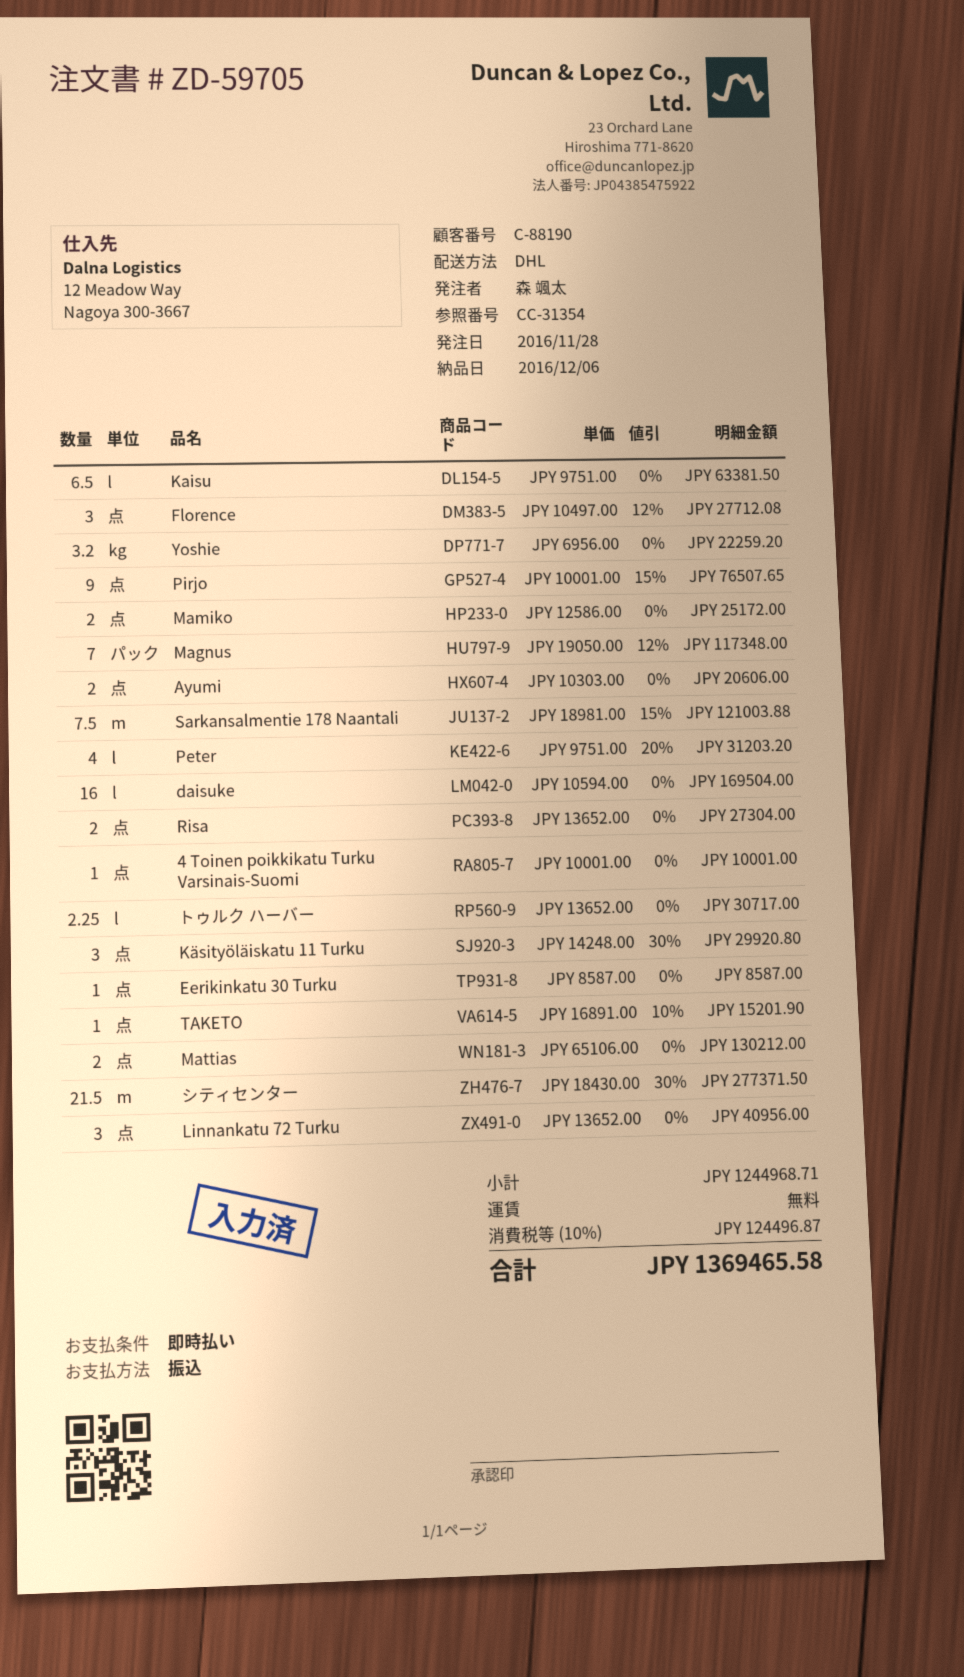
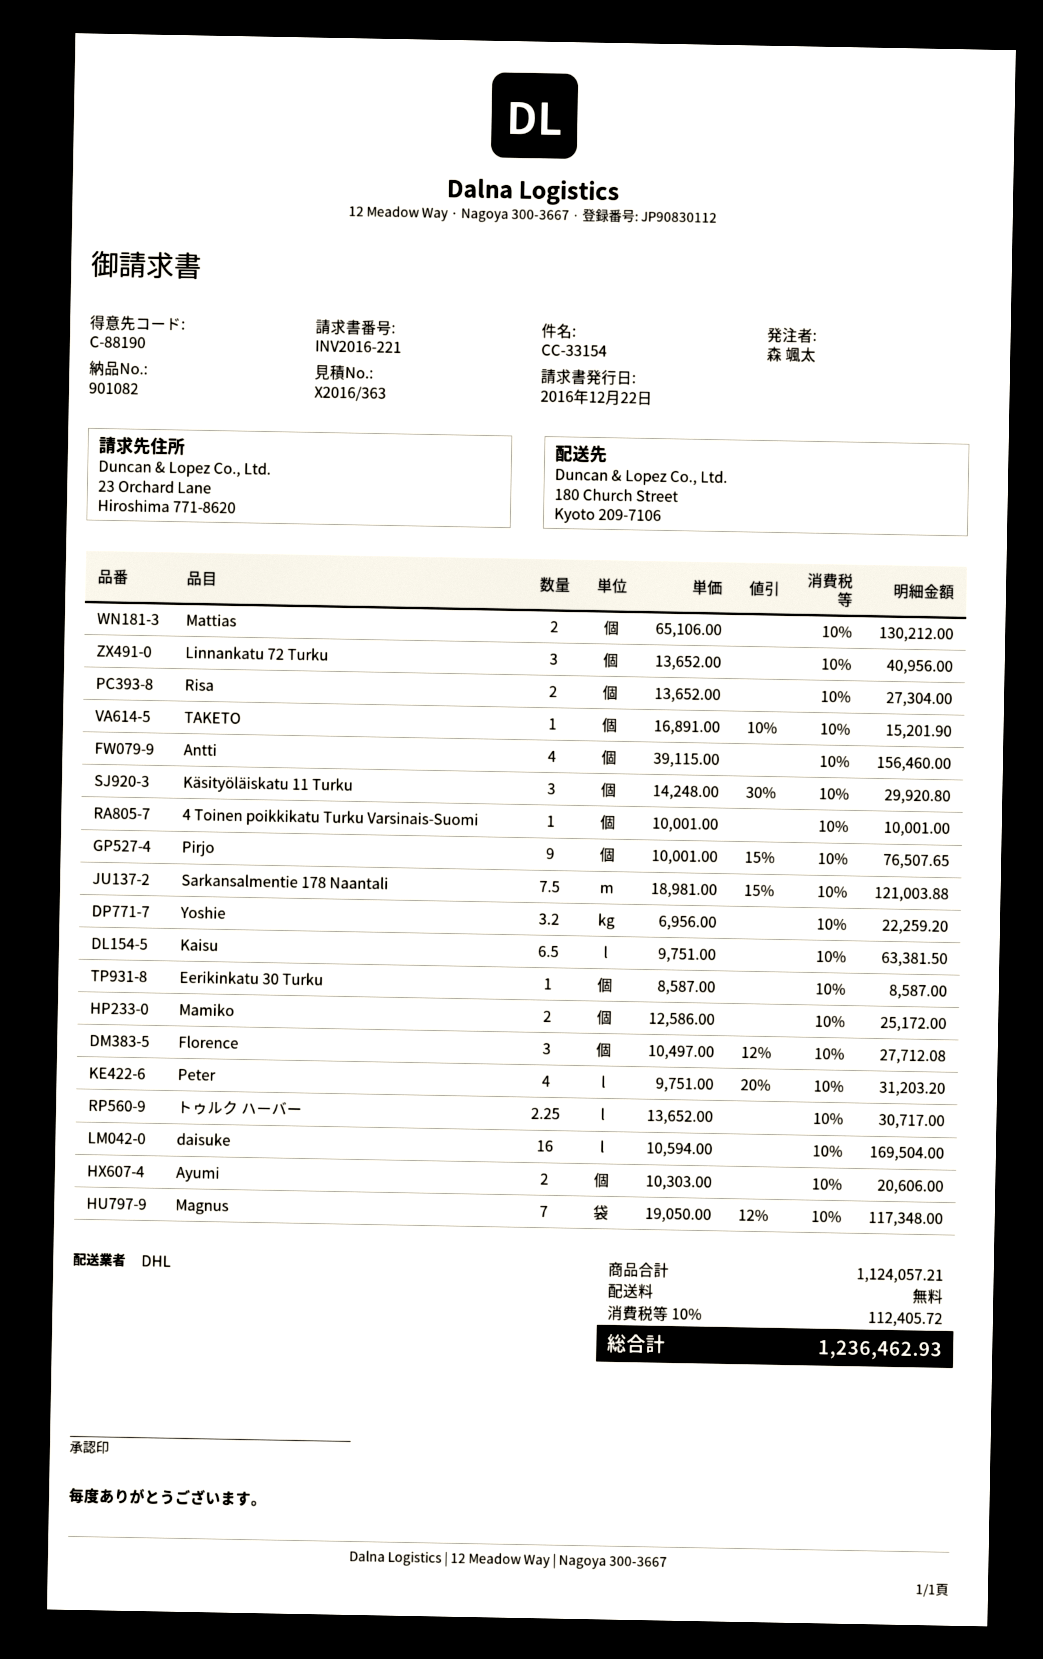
reference: CC-31354 -> CC-33154
シティセンター: 21.5 x 18430.00 - 30% = 277371.50 -> none
Antti: none -> 4 x 39115.00 = 156460.00
subtotal: 1244968.71 -> 1124057.21
tax: 10% = 124496.87 -> 10% = 112405.72
total: 1369465.58 -> 1236462.93

